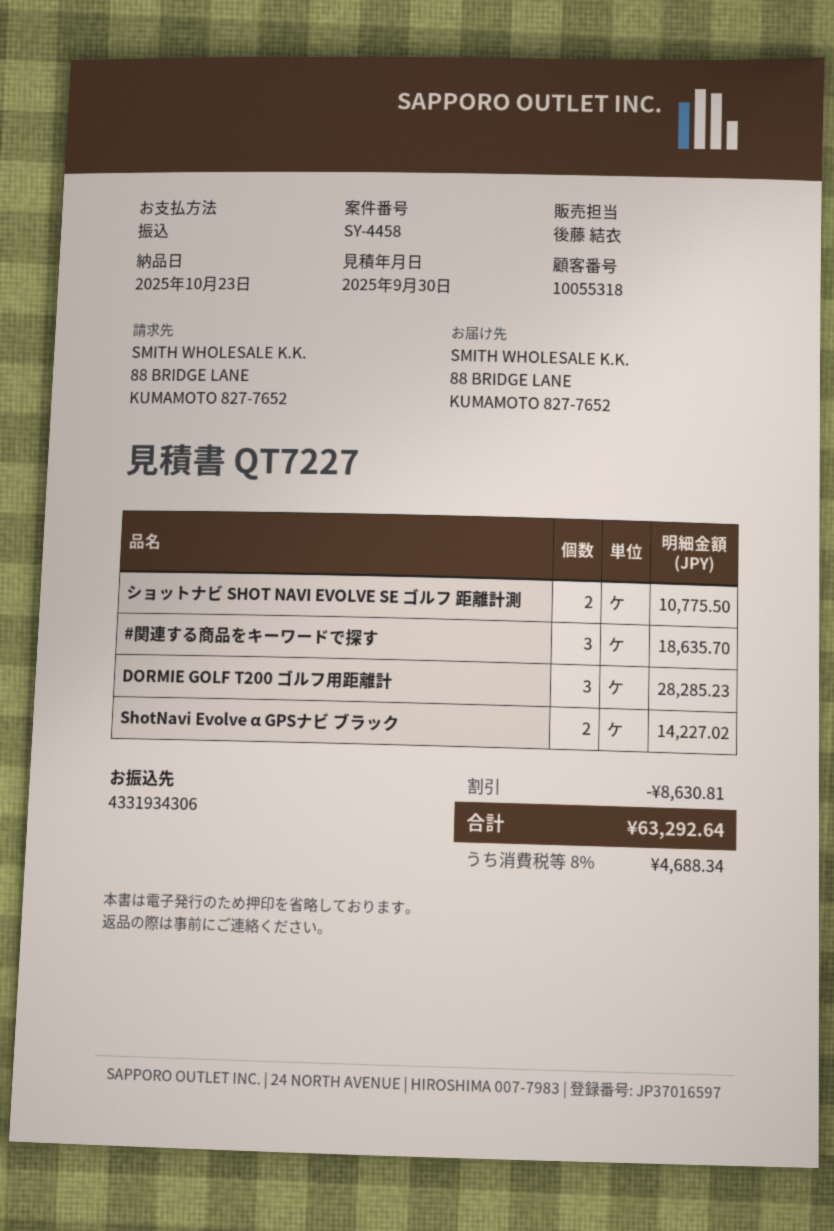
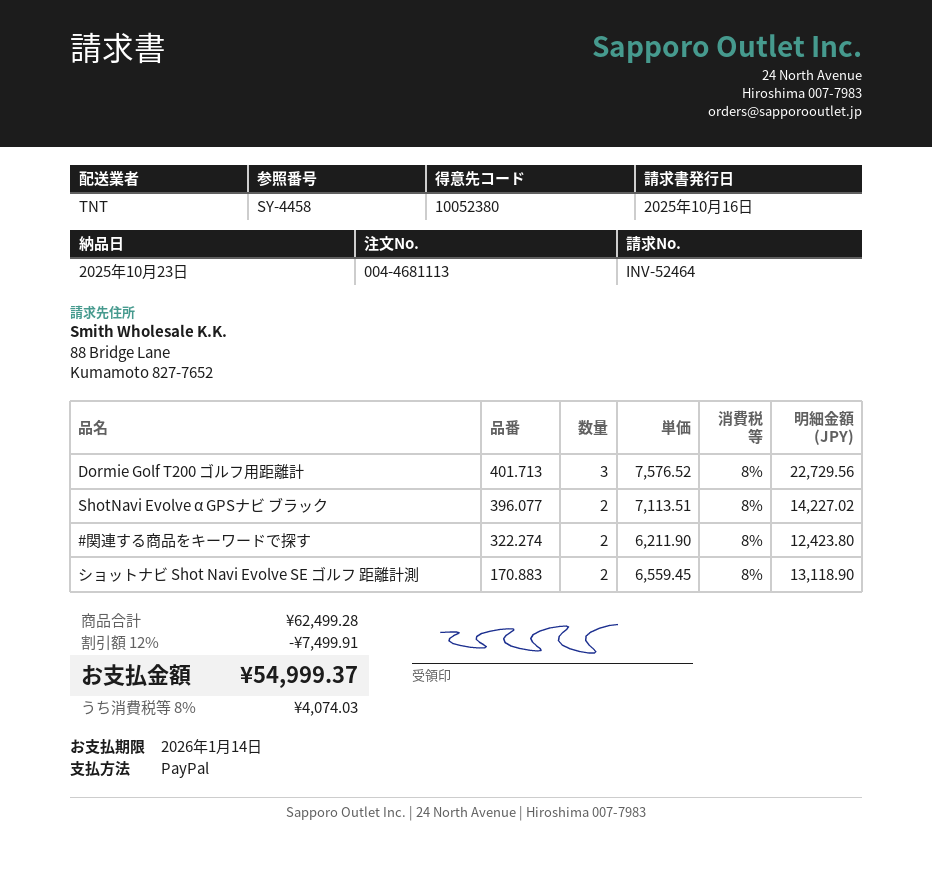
customer number: 10055318 -> 10052380
payment method: bank transfer -> PayPal
ショットナビ SHOT NAVI EVOLVE SE ゴルフ 距離計測: 2 for 10775.50 -> 2 for 13118.90
#関連する商品をキーワードで探す: 3 for 18635.70 -> 2 for 12423.80
DORMIE GOLF T200 ゴルフ用距離計: 3 for 28285.23 -> 3 for 22729.56
discount: 8630.81 -> 7499.91
tax: 8% = 4688.34 -> 8% = 4074.03
total: 63292.64 -> 54999.37

